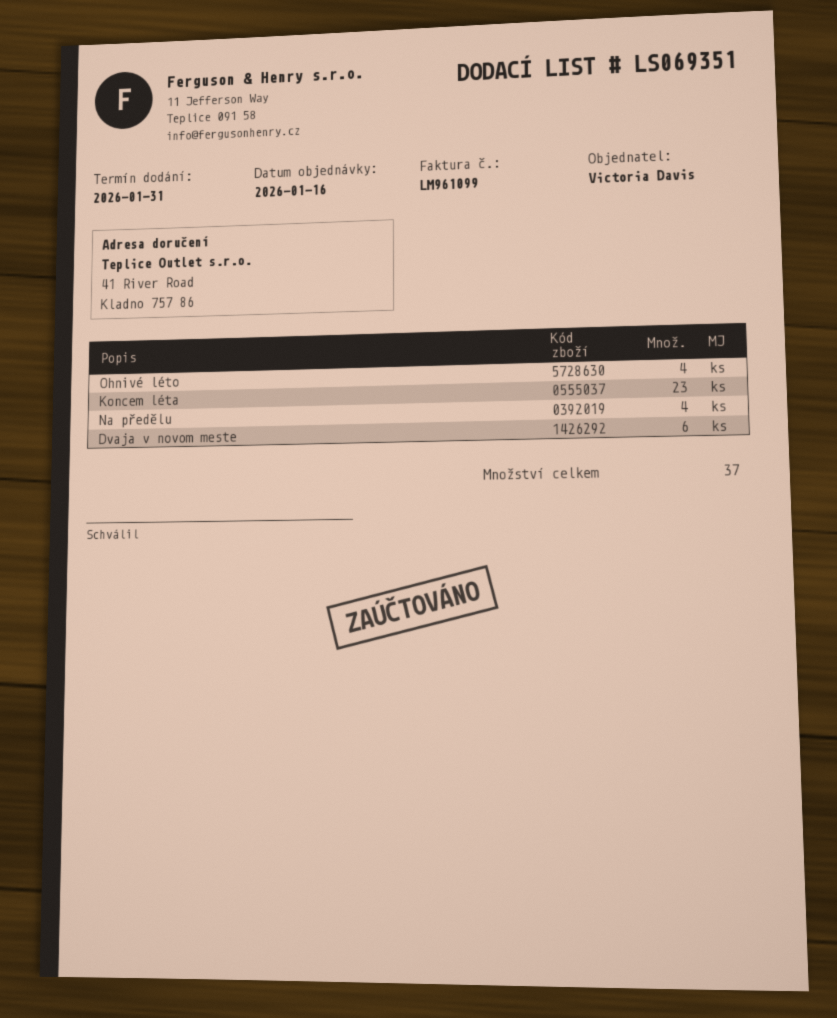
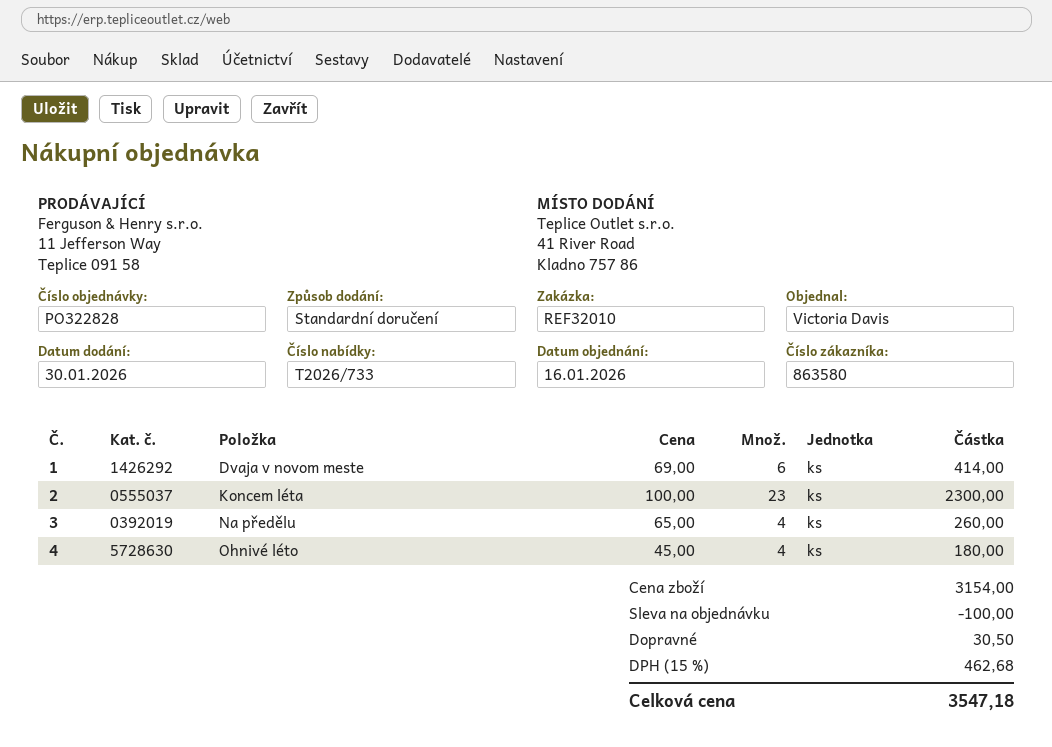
delivery date: 2026-01-31 -> 2026-01-30

